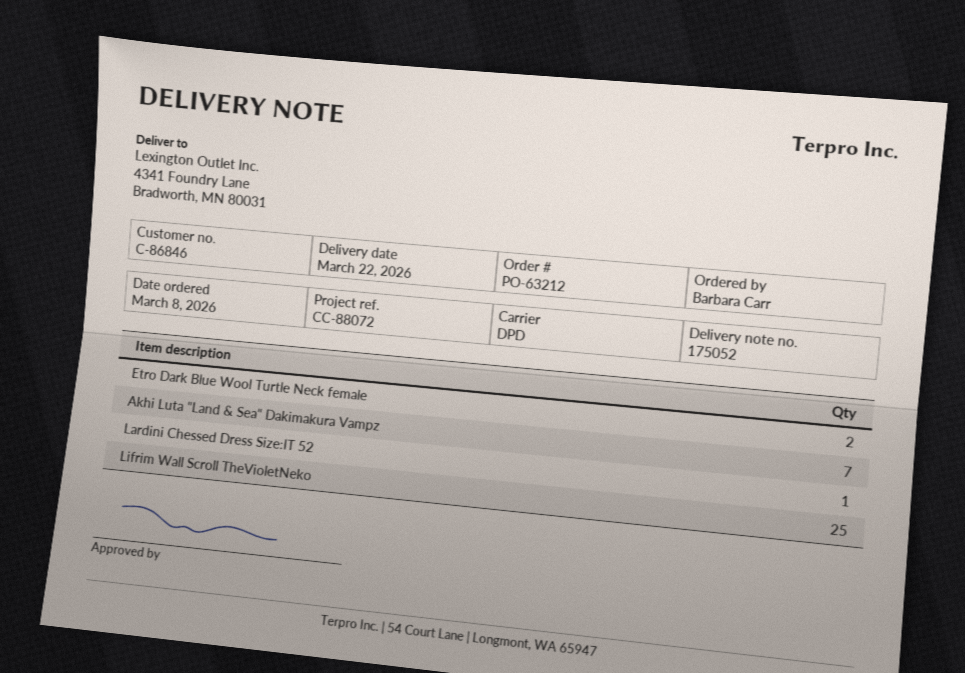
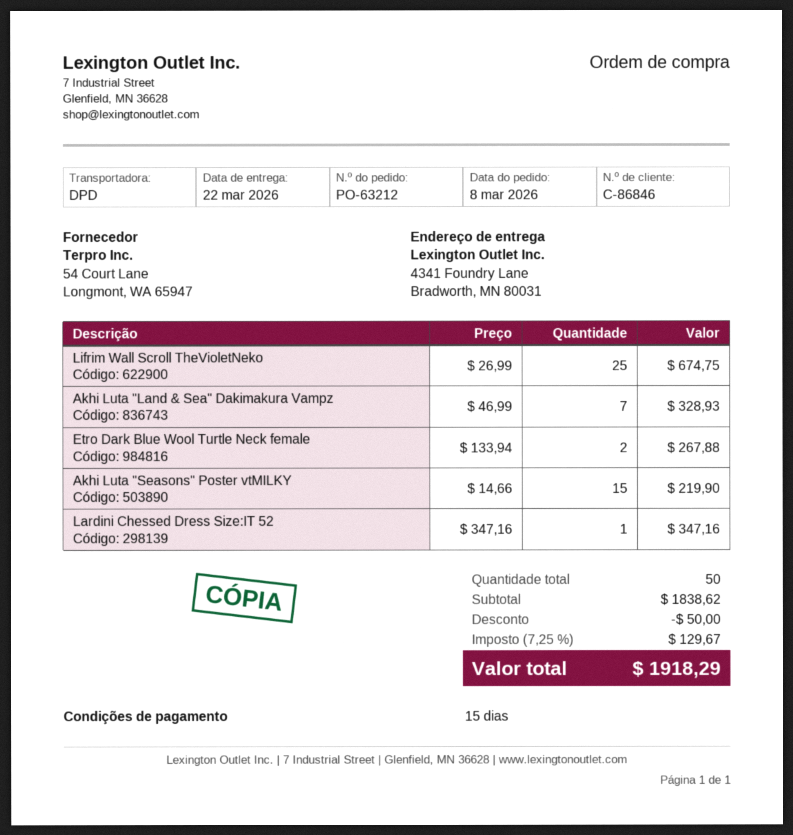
Akhi Luta "Seasons" Poster vtMILKY: none -> 15

